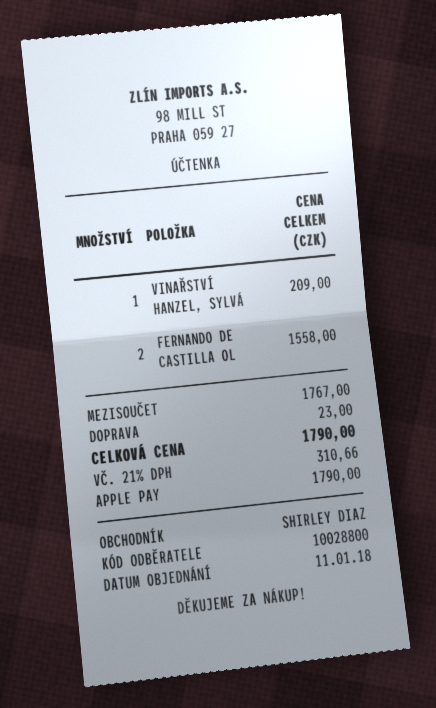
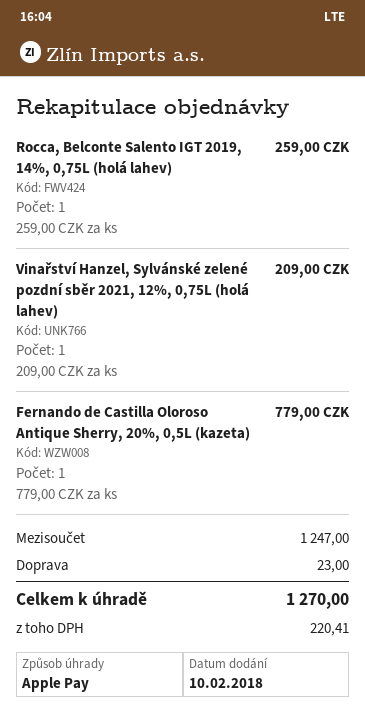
FERNANDO DE CASTILLA OL: 2 for 1558.00 -> 1 for 779.00
Rocca, Belconte Salento IGT 2019, 14%, 0,75L (holá lahev): none -> 1 for 259.00
subtotal: 1767.00 -> 1247.00
tax: 310.66 -> 220.41
total: 1790.00 -> 1270.00

